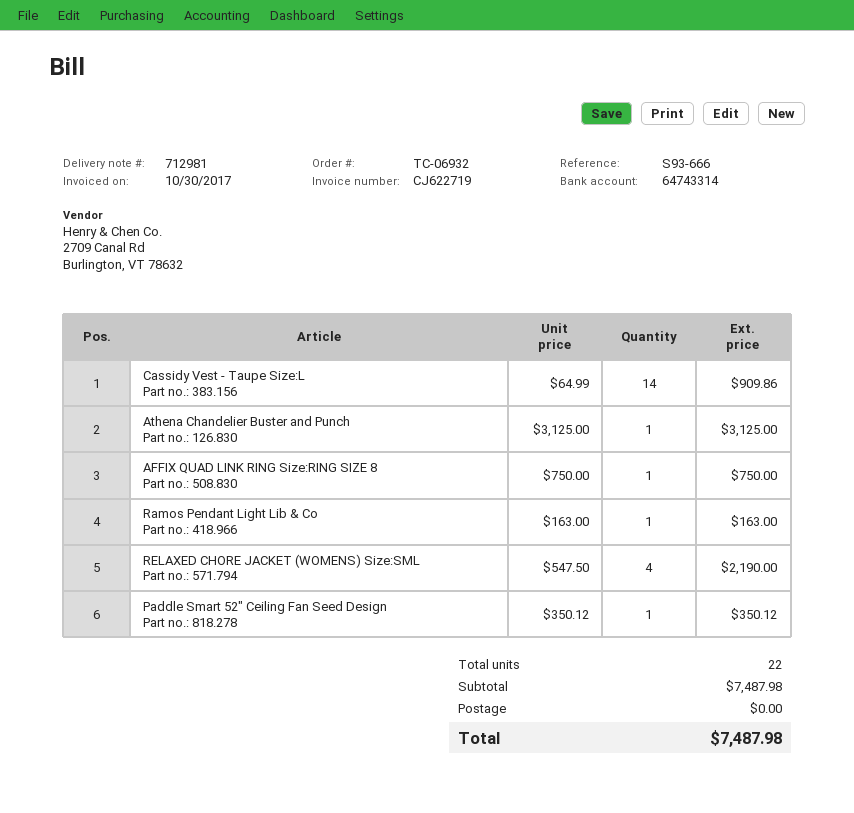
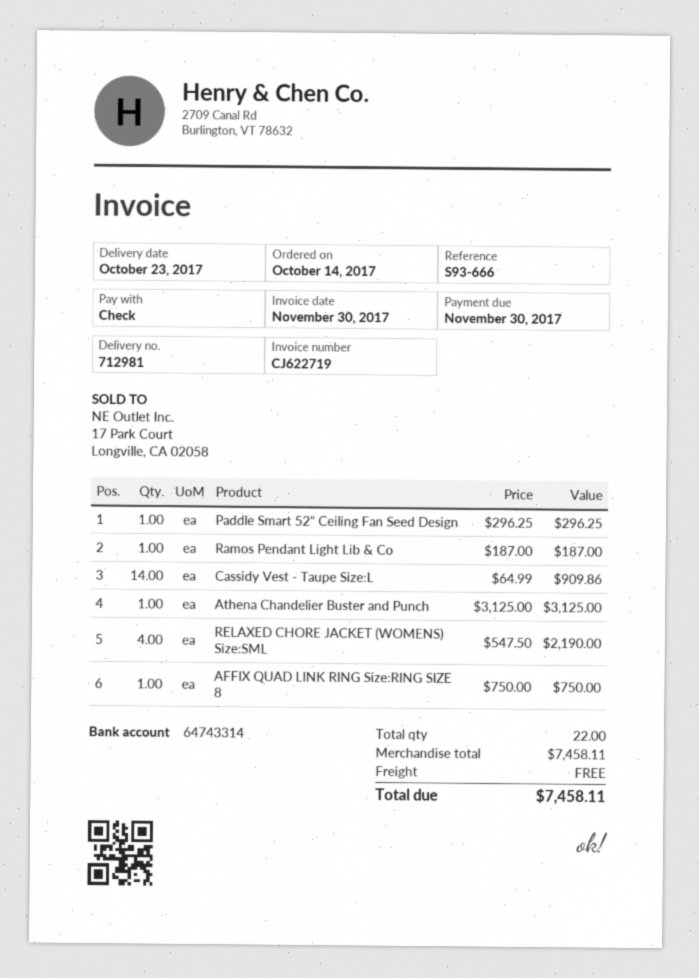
invoice date: 2017-10-30 -> 2017-11-30
Ramos Pendant Light Lib & Co: 1 x 163.00 = 163.00 -> 1 x 187.00 = 187.00
Paddle Smart 52" Ceiling Fan Seed Design: 1 x 350.12 = 350.12 -> 1 x 296.25 = 296.25
subtotal: 7487.98 -> 7458.11
total: 7487.98 -> 7458.11

